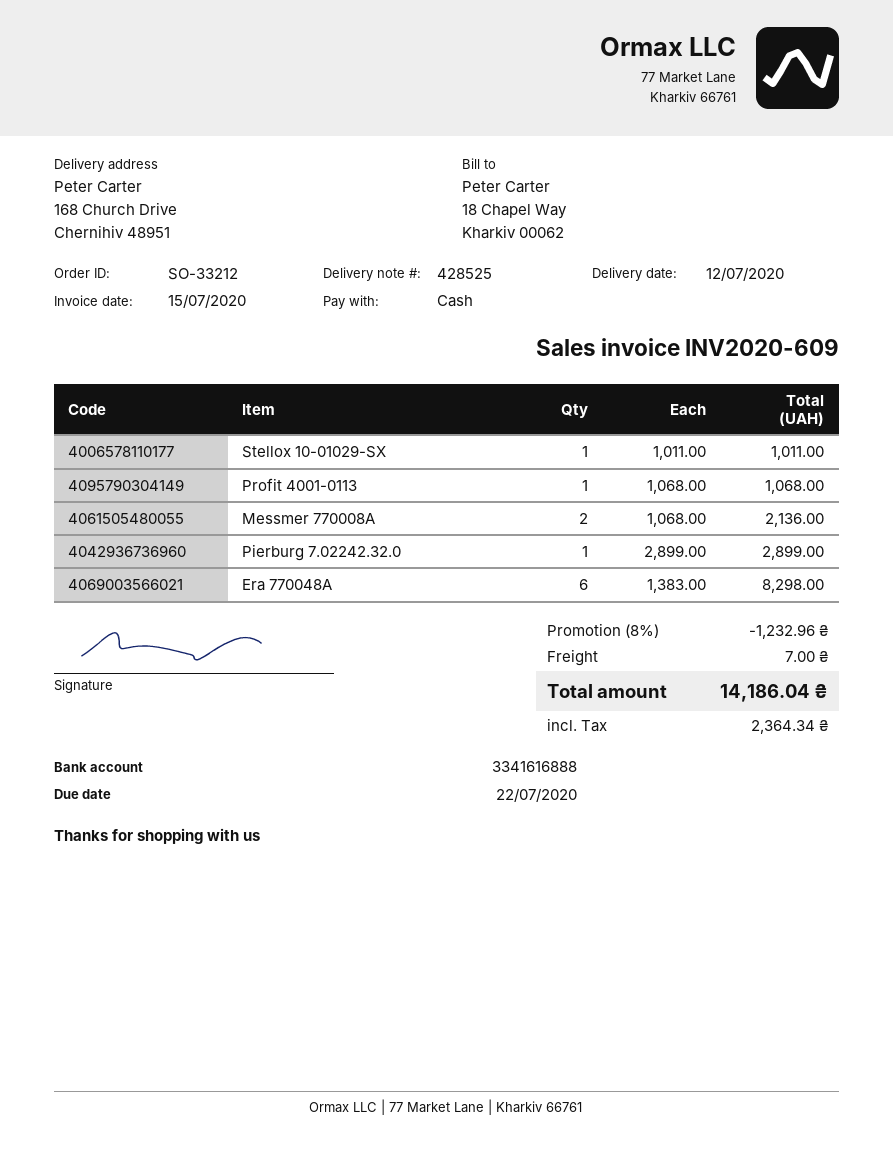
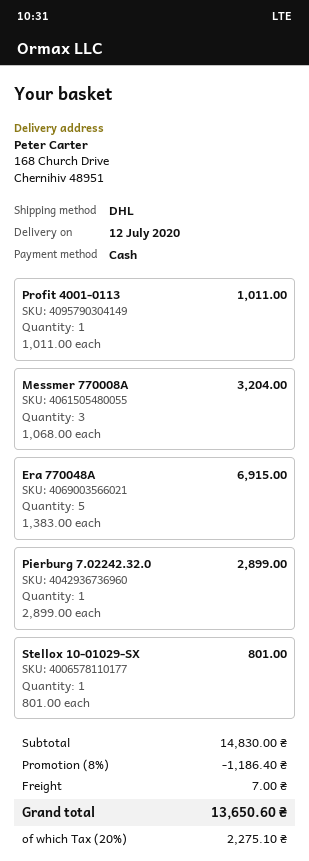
Stellox 10-01029-SX: 1 x 1011.00 = 1011.00 -> 1 x 801.00 = 801.00
Profit 4001-0113: 1 x 1068.00 = 1068.00 -> 1 x 1011.00 = 1011.00
Messmer 770008A: 2 x 1068.00 = 2136.00 -> 3 x 1068.00 = 3204.00
Era 770048A: 6 x 1383.00 = 8298.00 -> 5 x 1383.00 = 6915.00
discount: 8% = 1232.96 -> 8% = 1186.40
tax: 2364.34 -> 2275.10
total: 14186.04 -> 13650.60

